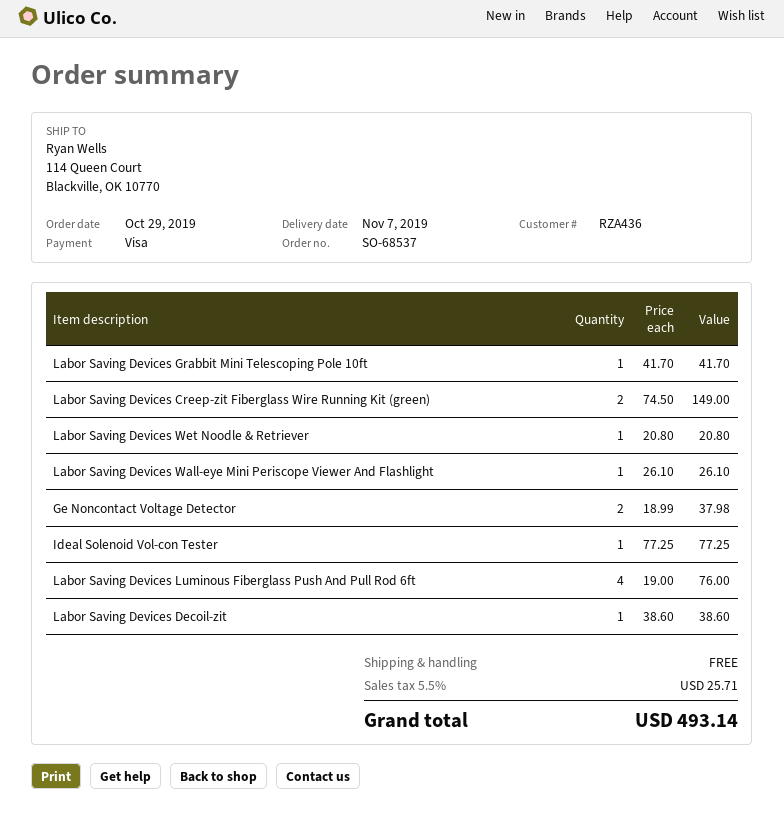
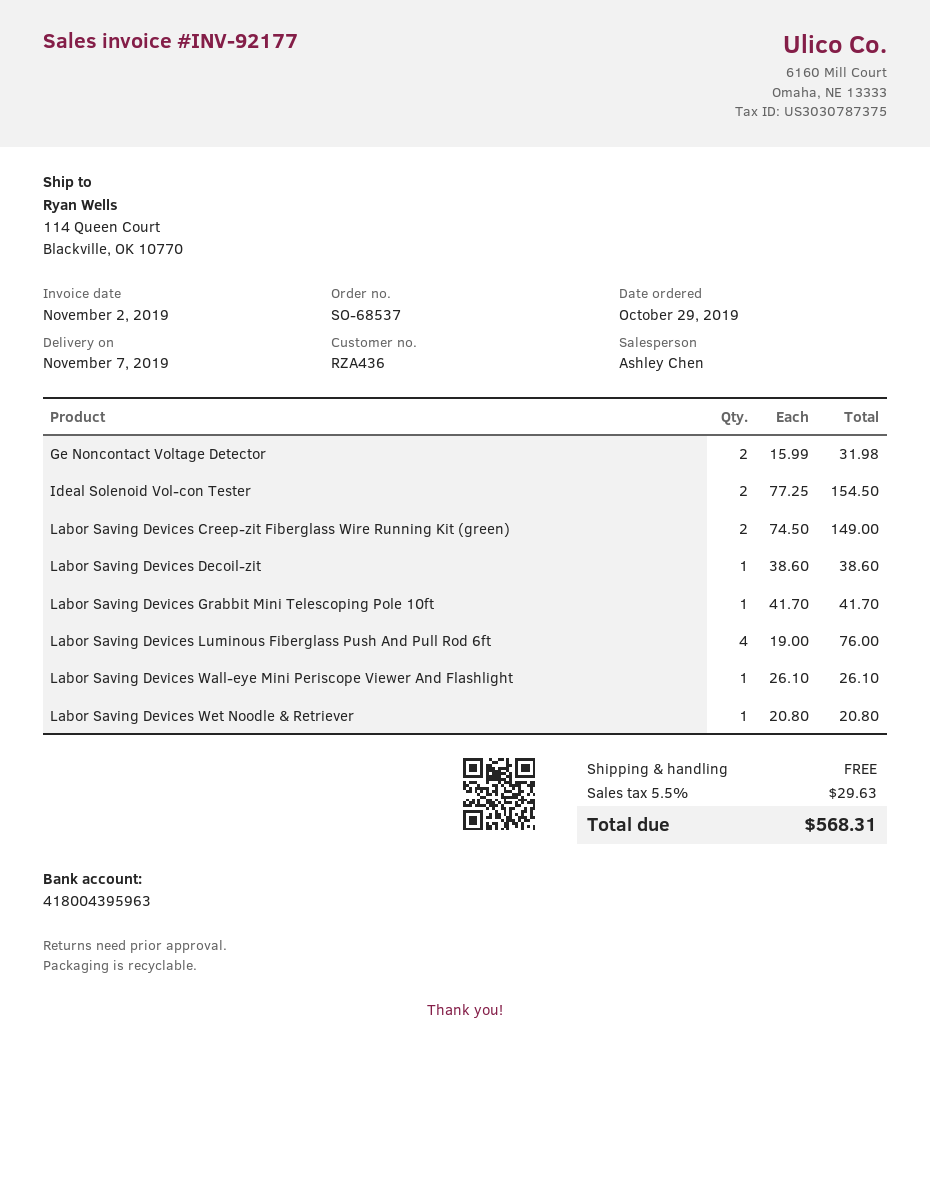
Ge Noncontact Voltage Detector: 2 x 18.99 = 37.98 -> 2 x 15.99 = 31.98
Ideal Solenoid Vol-con Tester: 1 x 77.25 = 77.25 -> 2 x 77.25 = 154.50
tax: 5.5% = 25.71 -> 5.5% = 29.63
total: 493.14 -> 568.31

